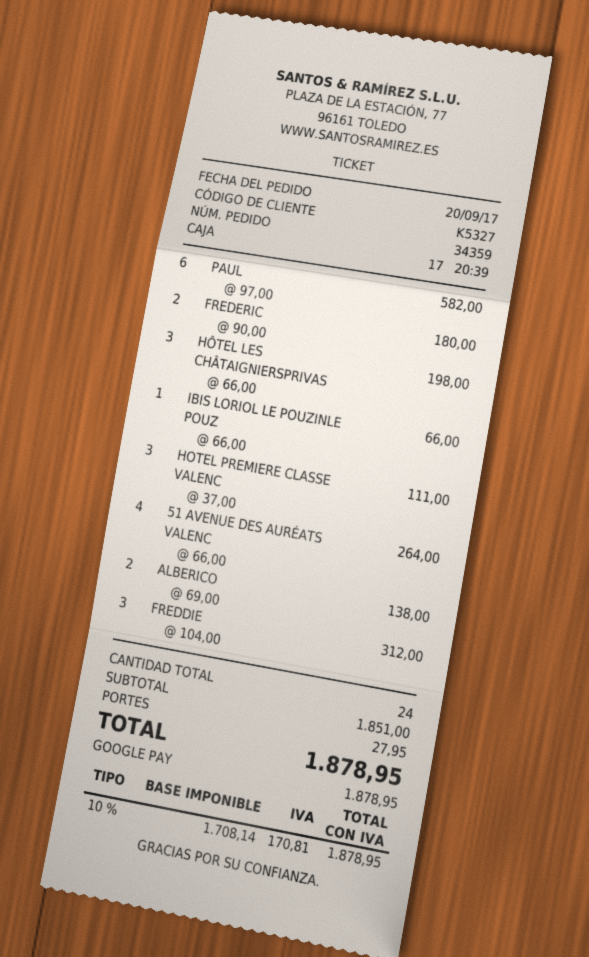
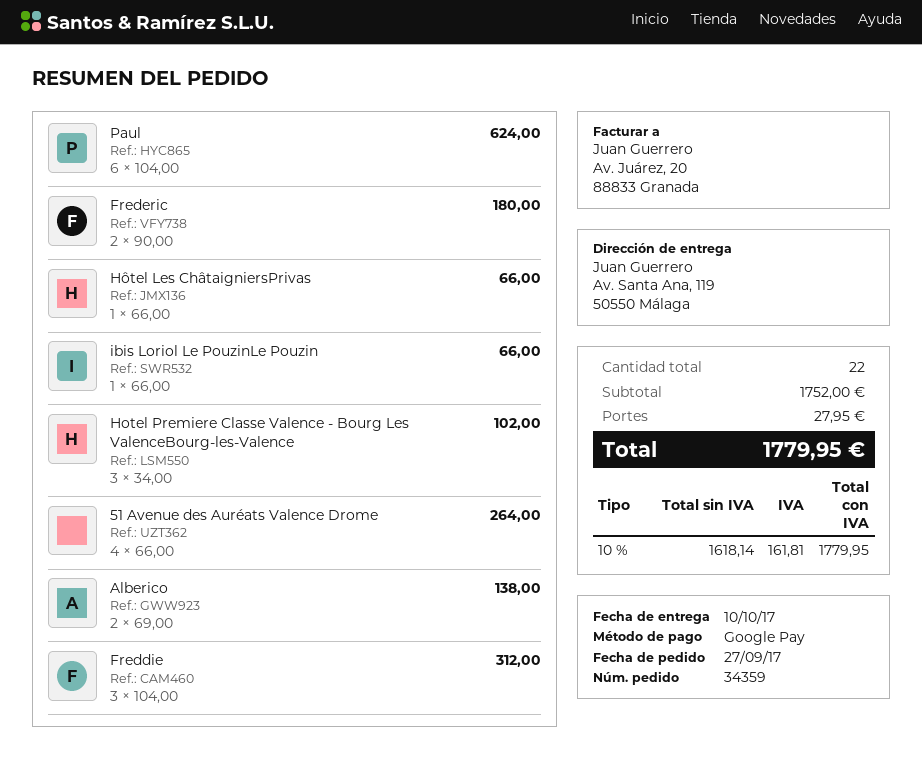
order date: 2017-09-20 -> 2017-09-27
PAUL: 6 x 97.00 = 582.00 -> 6 x 104.00 = 624.00
HÔTEL LES CHÂTAIGNIERSPRIVAS: 3 x 66.00 = 198.00 -> 1 x 66.00 = 66.00
HOTEL PREMIERE CLASSE VALENC: 3 x 37.00 = 111.00 -> 3 x 34.00 = 102.00
total quantity: 24 -> 22
subtotal: 1851.00 -> 1752.00
net: 1708.14 -> 1618.14
tax: 10% = 170.81 -> 10% = 161.81
total: 1878.95 -> 1779.95

